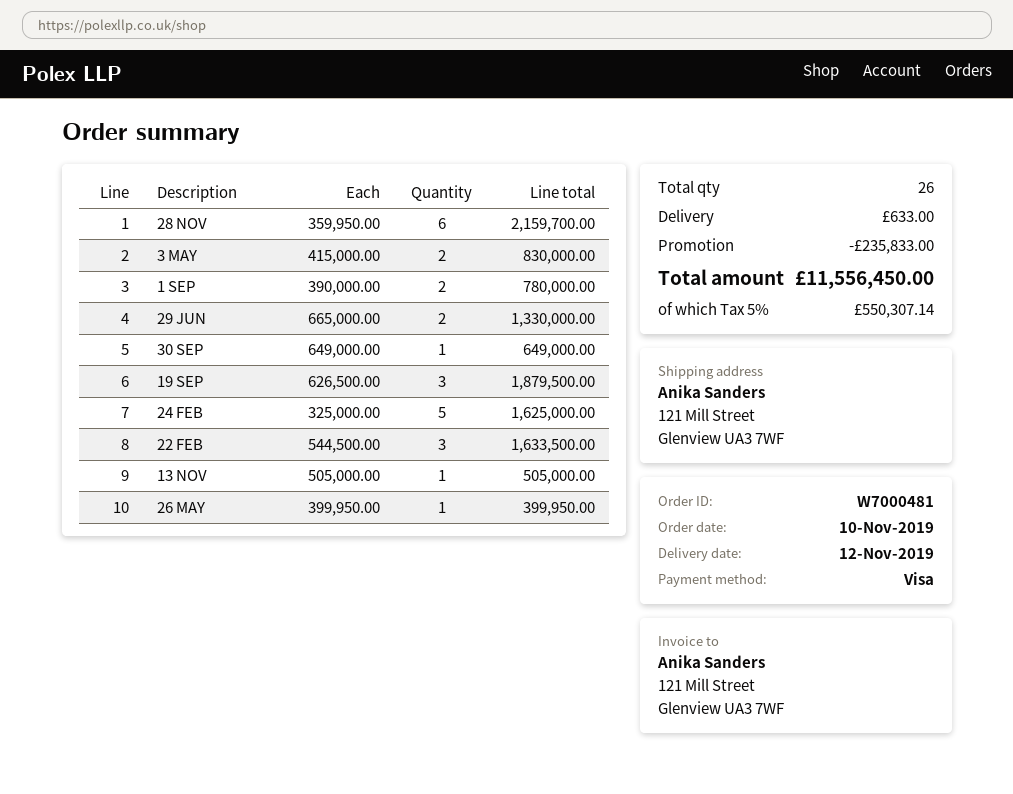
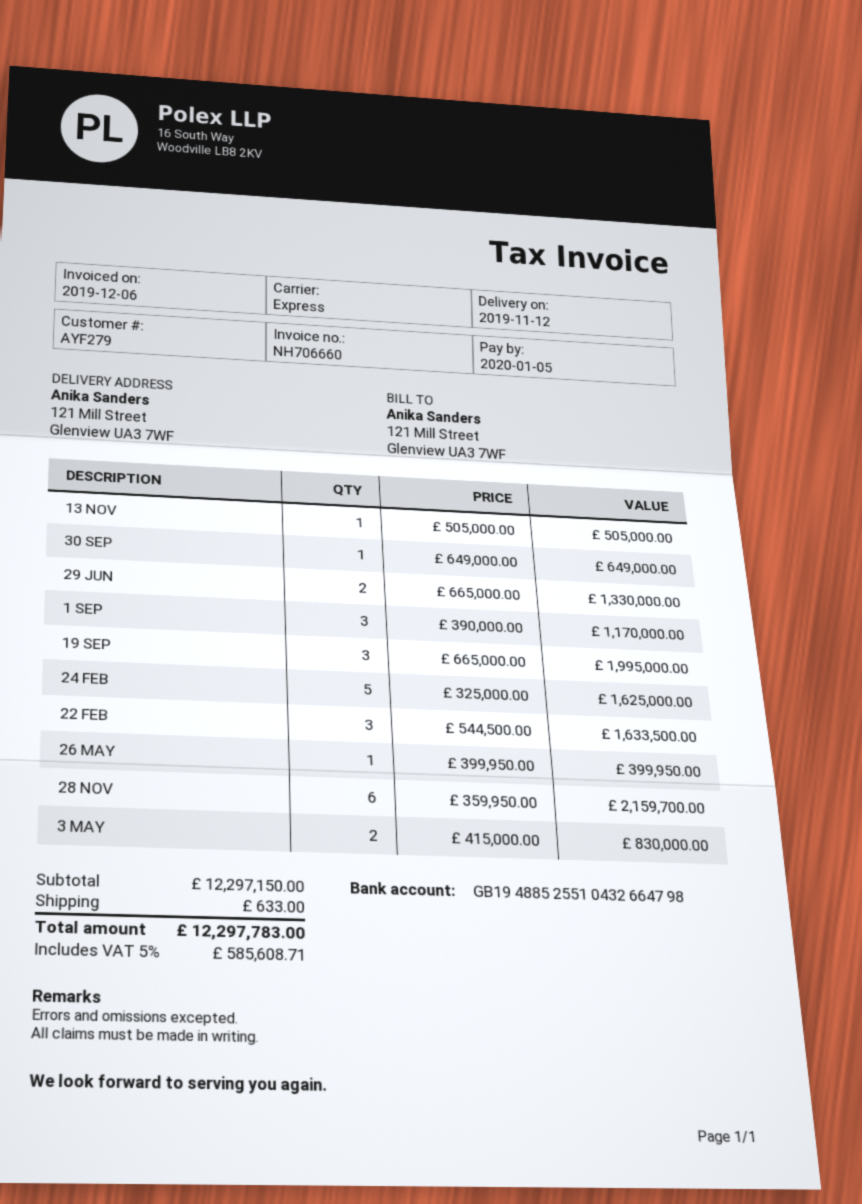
1 SEP: 2 x 390000.00 = 780000.00 -> 3 x 390000.00 = 1170000.00
19 SEP: 3 x 626500.00 = 1879500.00 -> 3 x 665000.00 = 1995000.00
discount: 235833.00 -> none
tax: 5% = 550307.14 -> 5% = 585608.71
total: 11556450.00 -> 12297783.00

